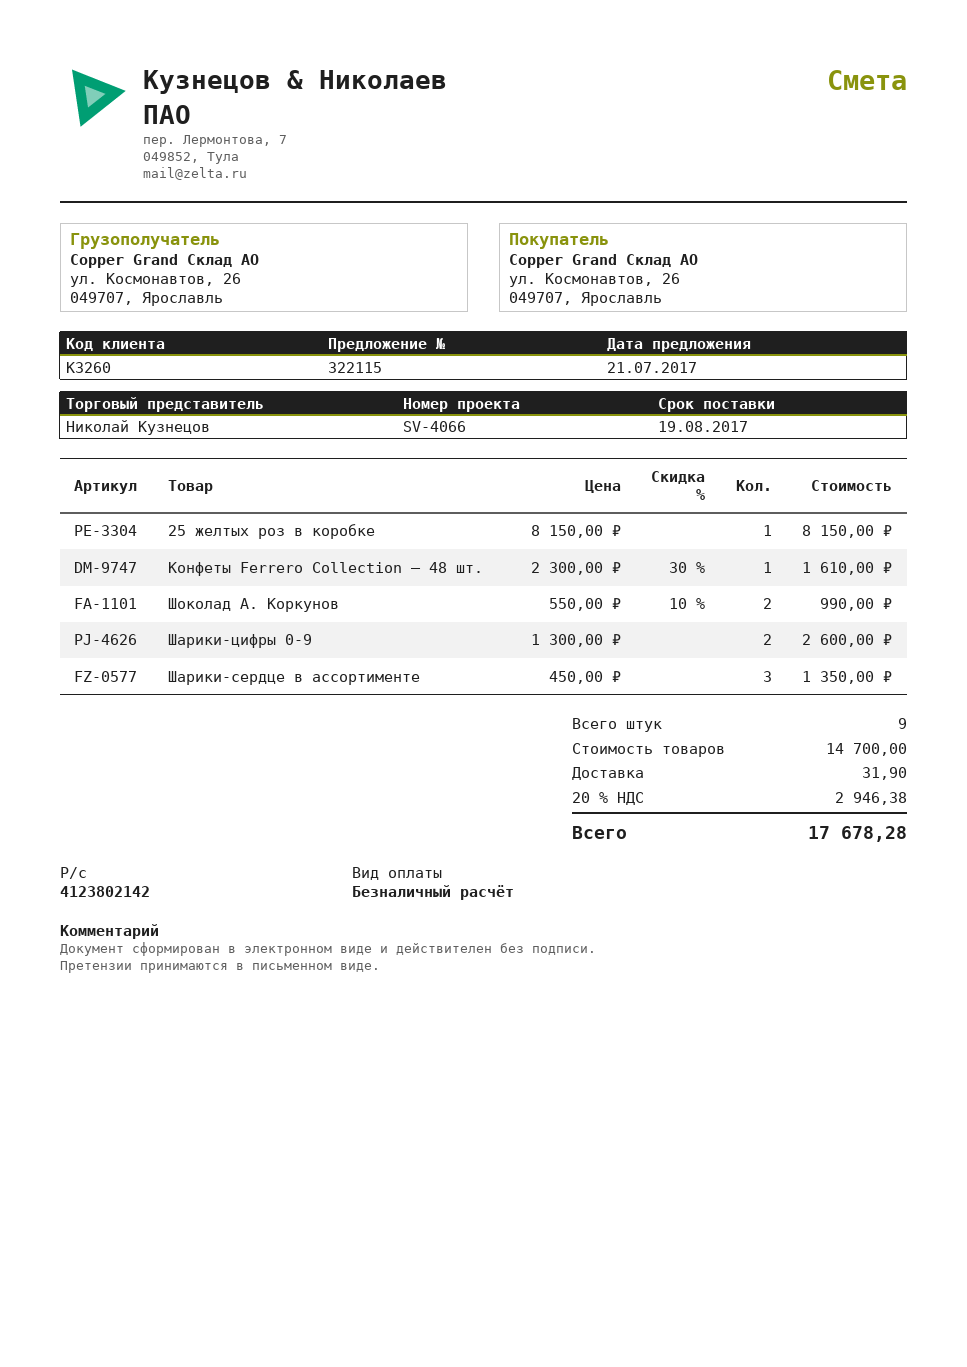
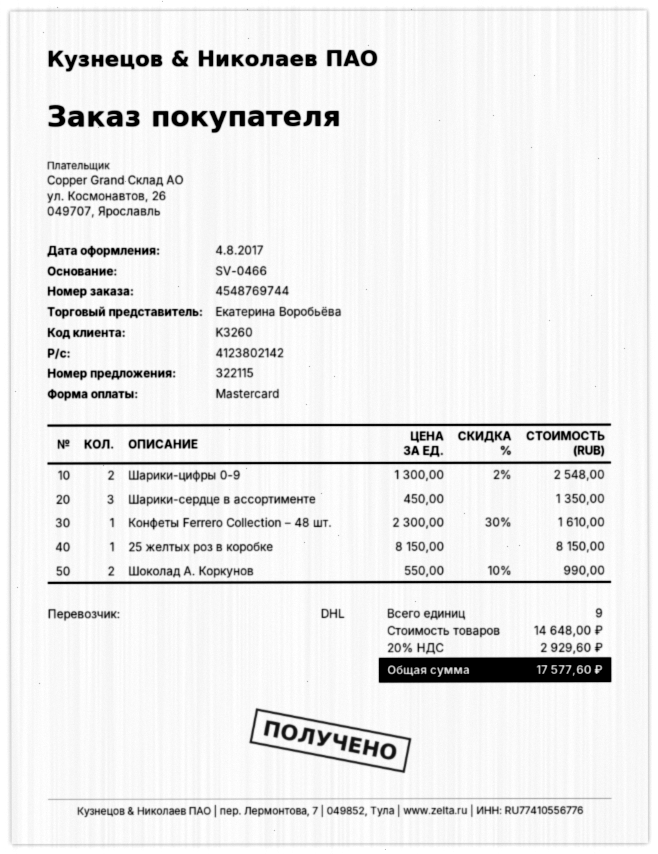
reference: SV-4066 -> SV-0466
sales rep: Николай Кузнецов -> Екатерина Воробьёва
payment method: bank transfer -> Mastercard
Шарики-цифры 0-9: 2 x 1300.00 = 2600.00 -> 2 x 1300.00 - 2% = 2548.00
subtotal: 14700.00 -> 14648.00
shipping: 31.90 -> none
tax: 20% = 2946.38 -> 20% = 2929.60
total: 17678.28 -> 17577.60

